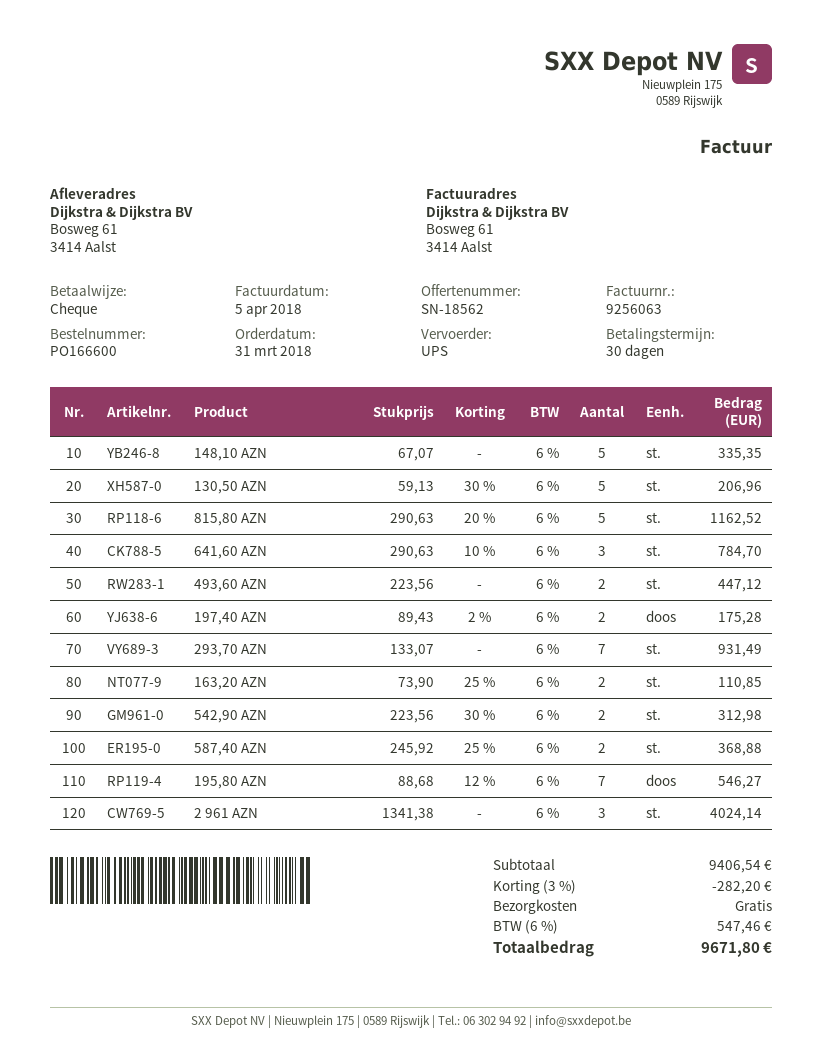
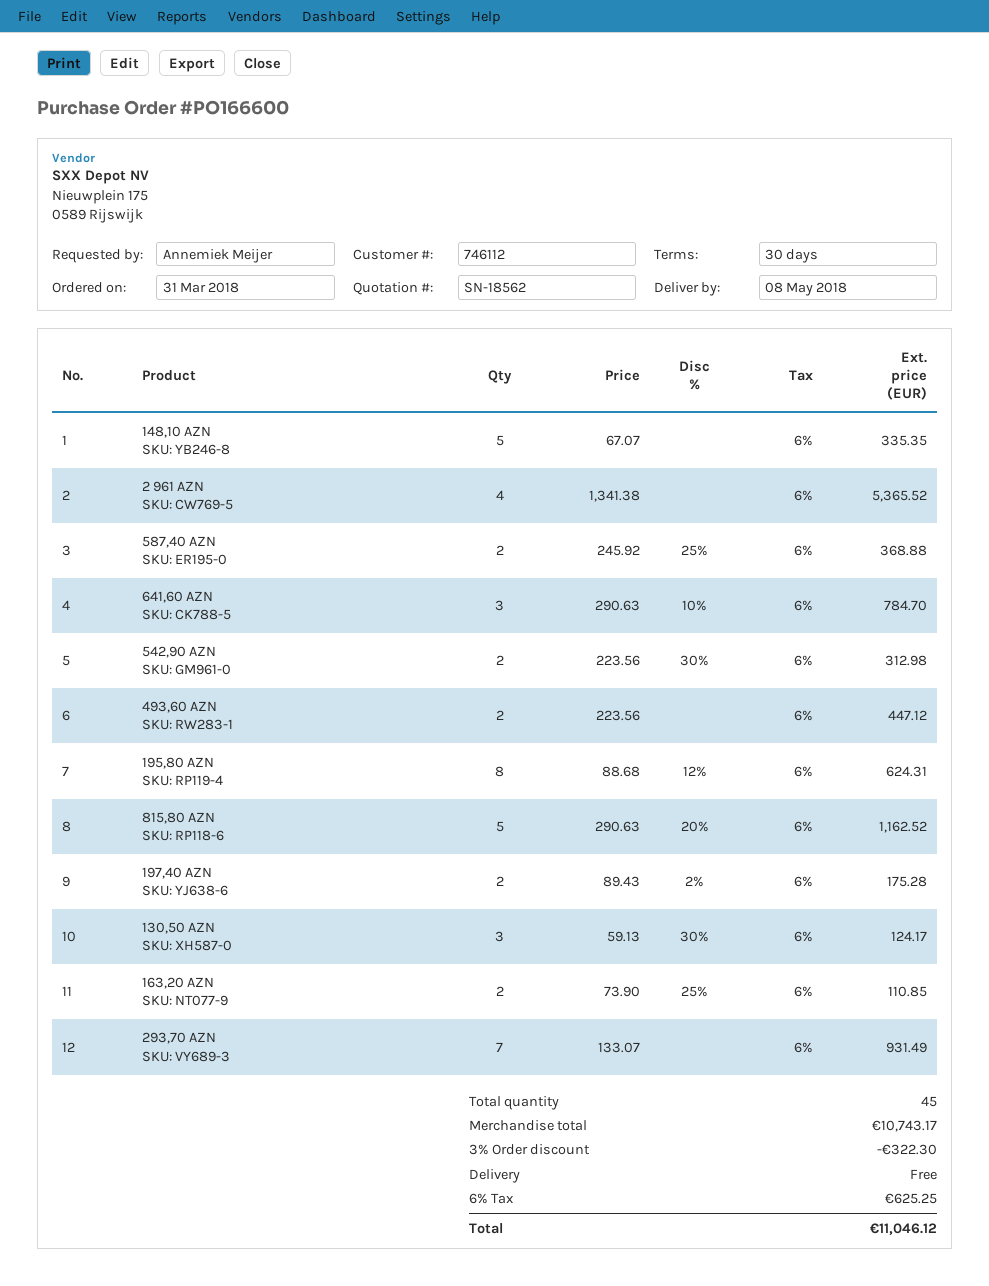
130,50 AZN: 5 x 59.13 - 30% = 206.96 -> 3 x 59.13 - 30% = 124.17
195,80 AZN: 7 x 88.68 - 12% = 546.27 -> 8 x 88.68 - 12% = 624.31
2 961 AZN: 3 x 1341.38 = 4024.14 -> 4 x 1341.38 = 5365.52
subtotal: 9406.54 -> 10743.17
discount: 3% = 282.20 -> 3% = 322.30
tax: 6% = 547.46 -> 6% = 625.25
total: 9671.80 -> 11046.12

